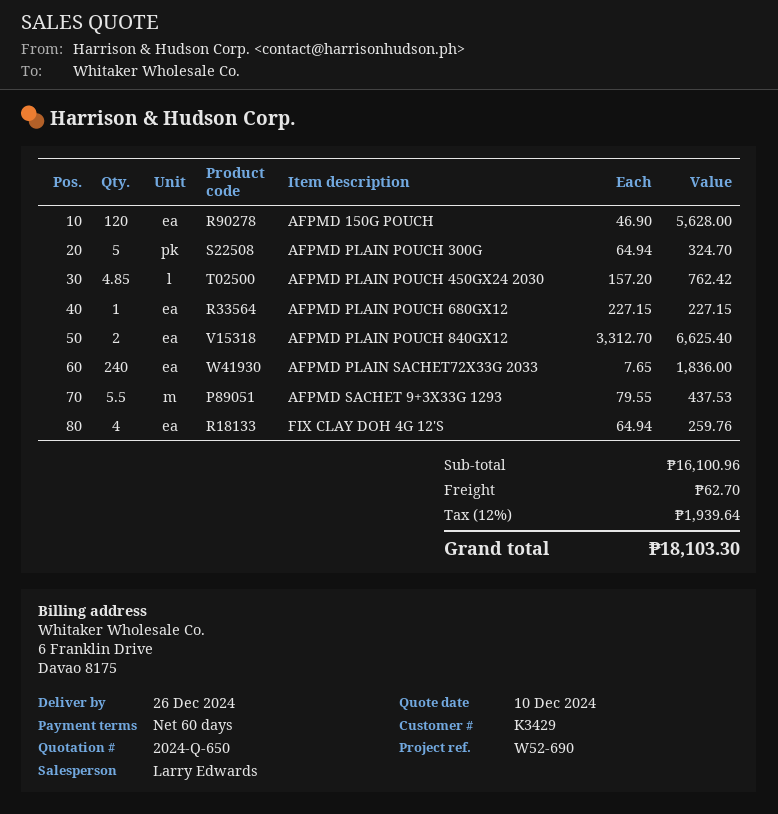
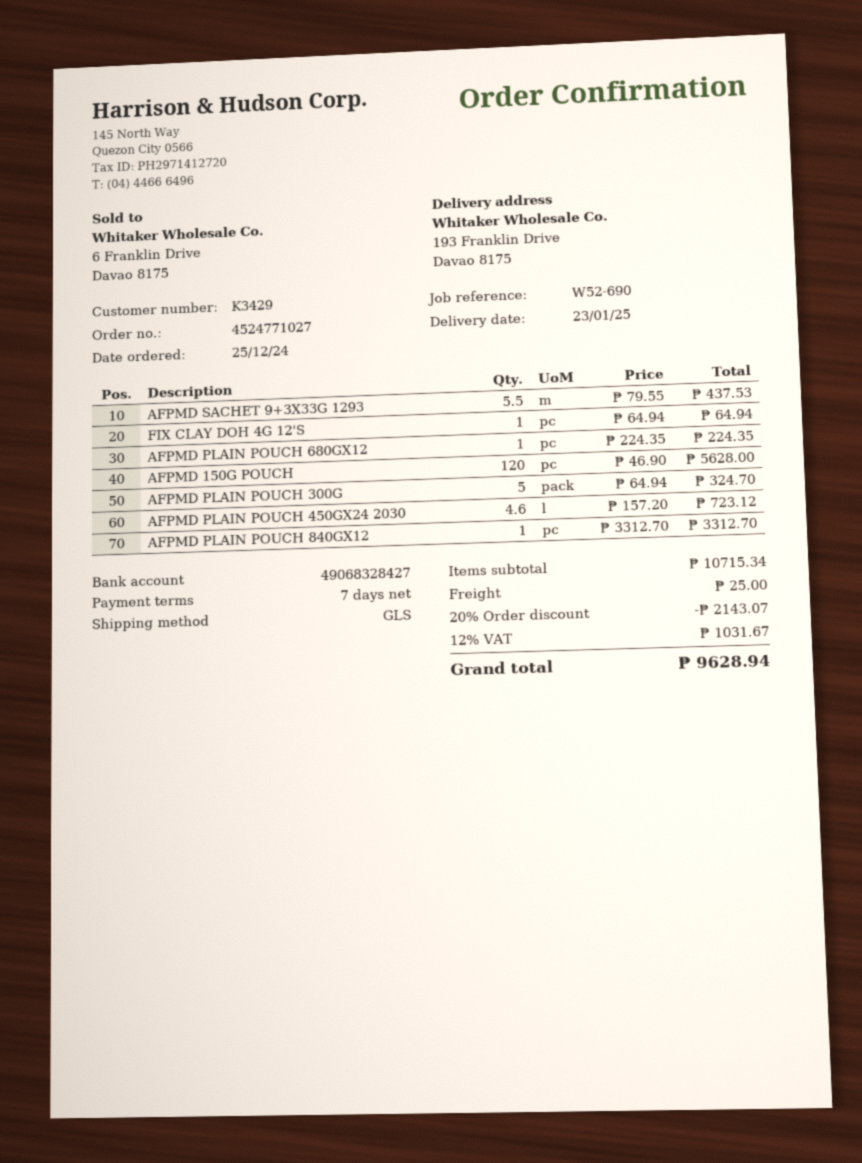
delivery date: 2024-12-26 -> 2025-01-23
payment terms: 60 days -> 7 days
AFPMD PLAIN POUCH 450GX24 2030: 4.85 x 157.20 = 762.42 -> 4.6 x 157.20 = 723.12
AFPMD PLAIN POUCH 680GX12: 1 x 227.15 = 227.15 -> 1 x 224.35 = 224.35
AFPMD PLAIN POUCH 840GX12: 2 x 3312.70 = 6625.40 -> 1 x 3312.70 = 3312.70
AFPMD PLAIN SACHET72X33G 2033: 240 x 7.65 = 1836.00 -> none
FIX CLAY DOH 4G 12'S: 4 x 64.94 = 259.76 -> 1 x 64.94 = 64.94
subtotal: 16100.96 -> 10715.34
discount: none -> 20% = 2143.07
shipping: 62.70 -> 25.00
tax: 12% = 1939.64 -> 12% = 1031.67
total: 18103.30 -> 9628.94

